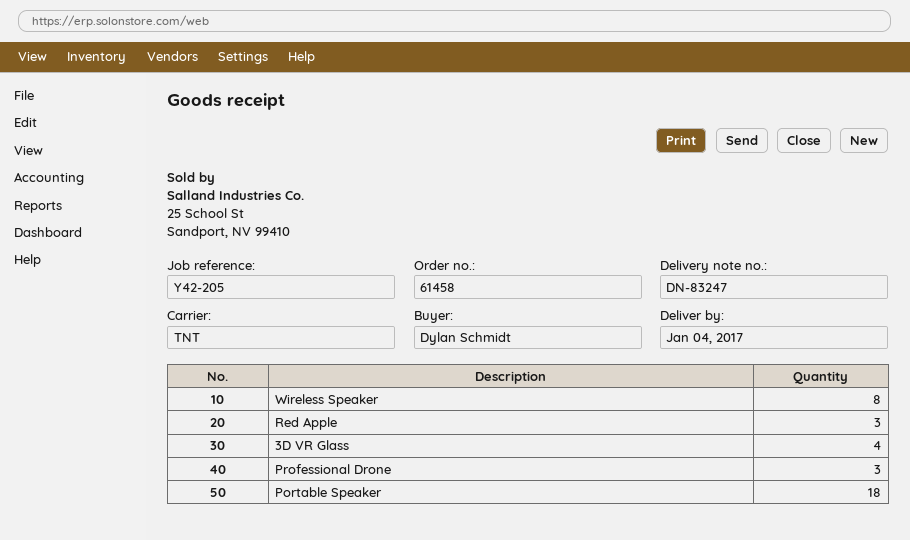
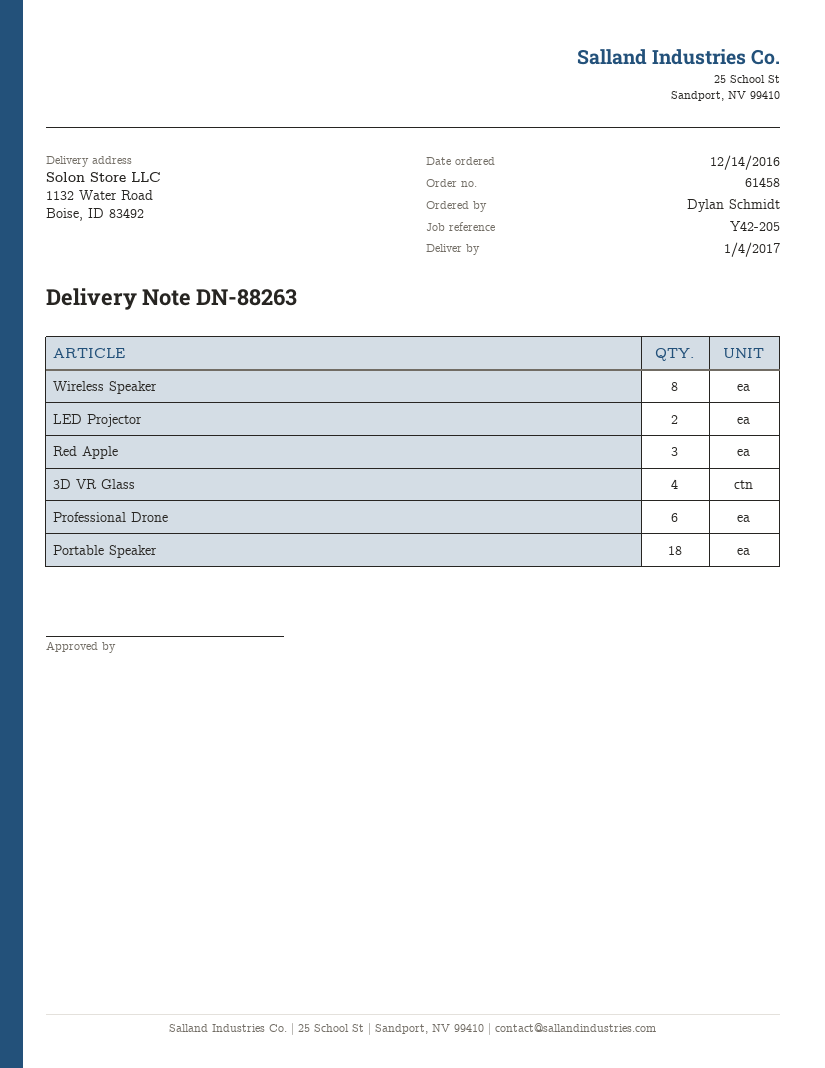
delivery note number: DN-83247 -> DN-88263
Professional Drone: 3 -> 6
LED Projector: none -> 2

